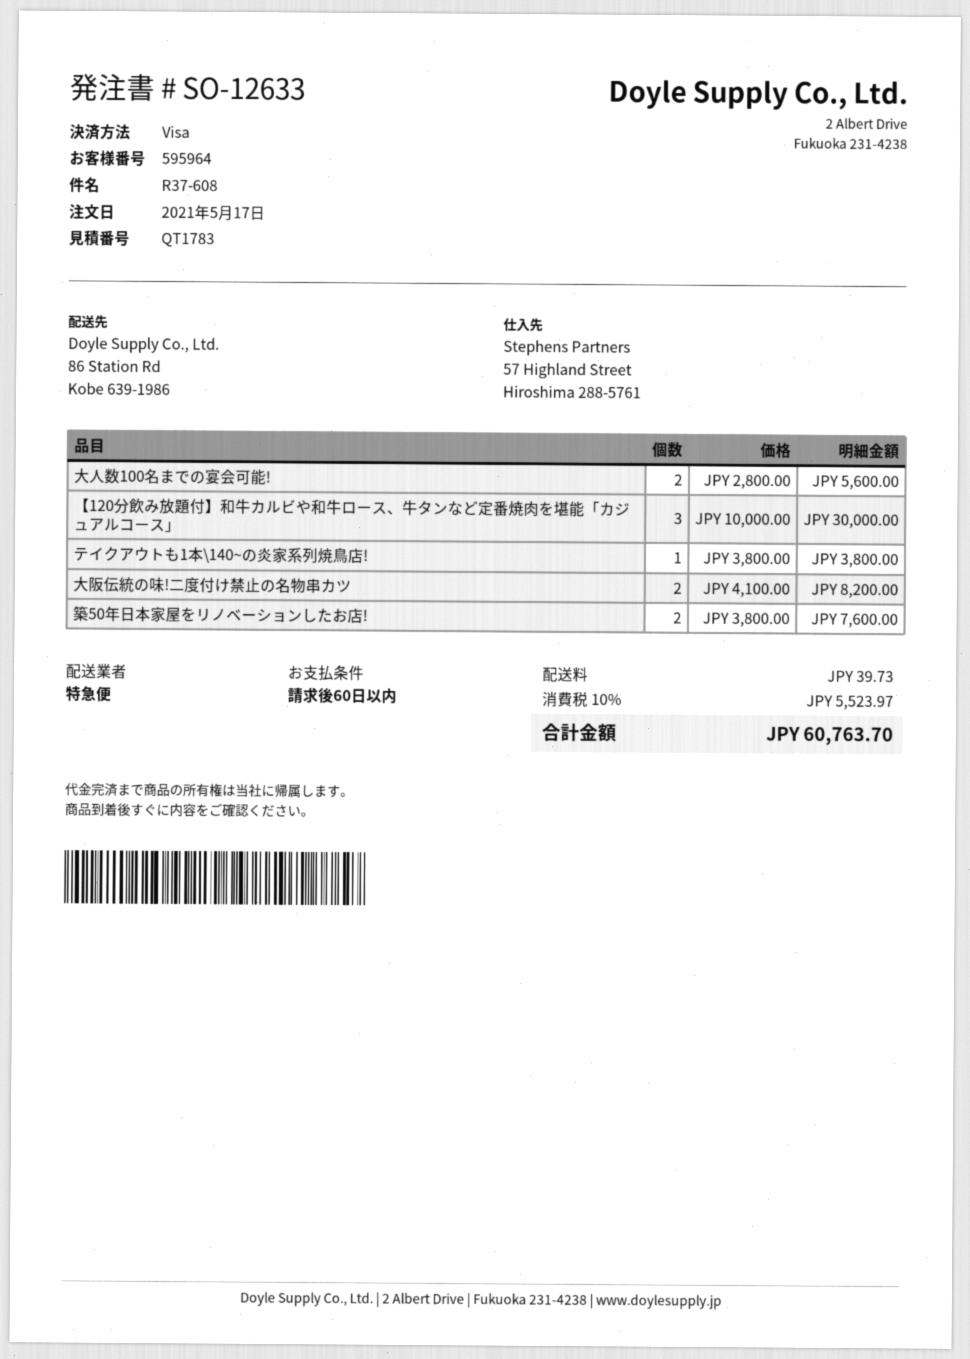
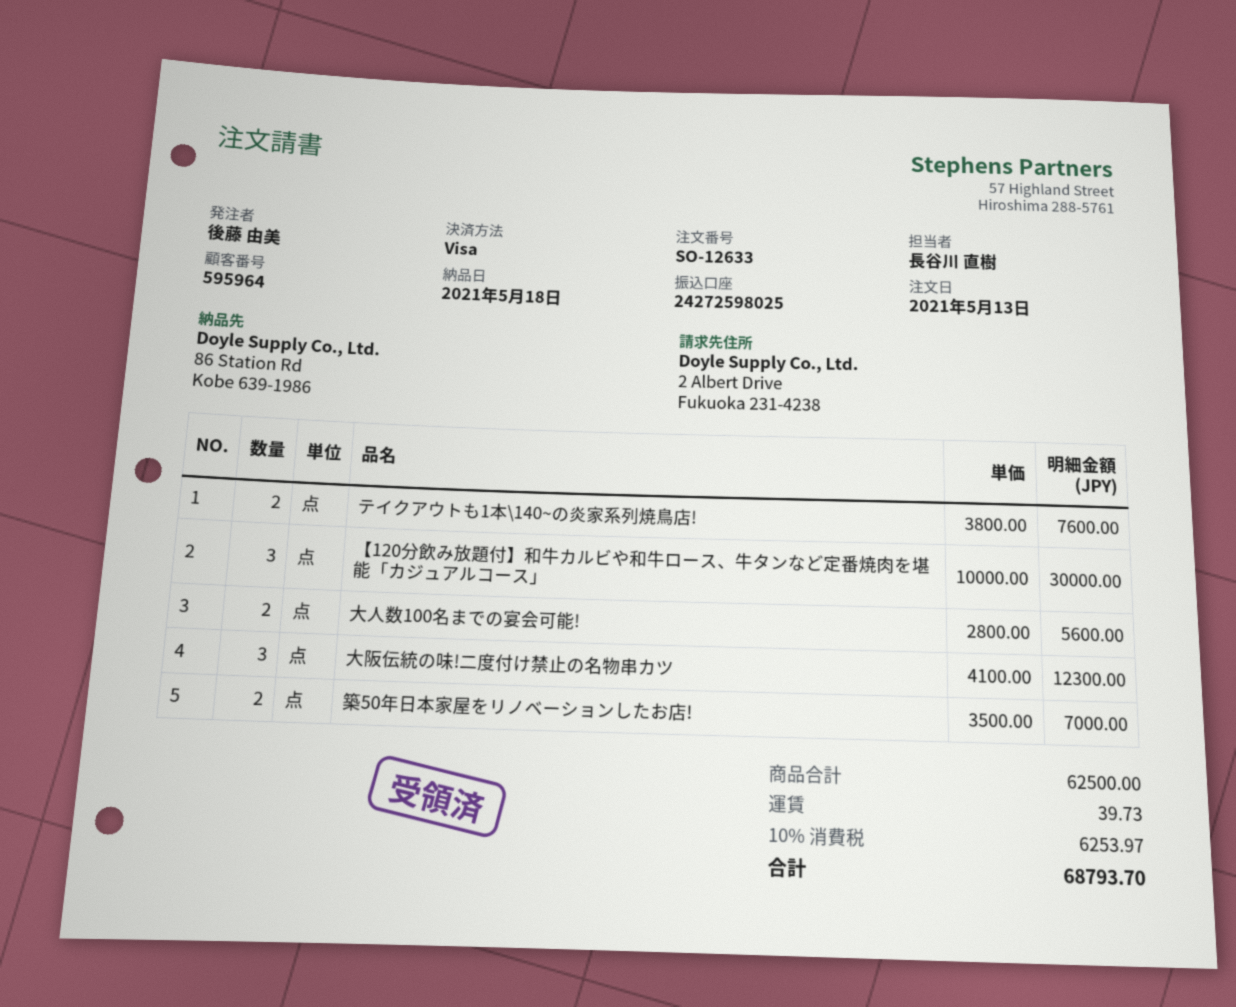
order date: 2021-05-17 -> 2021-05-13
テイクアウトも1本\140~の炎家系列焼鳥店!: 1 x 3800.00 = 3800.00 -> 2 x 3800.00 = 7600.00
大阪伝統の味!二度付け禁止の名物串カツ: 2 x 4100.00 = 8200.00 -> 3 x 4100.00 = 12300.00
築50年日本家屋をリノベーションしたお店!: 2 x 3800.00 = 7600.00 -> 2 x 3500.00 = 7000.00
tax: 10% = 5523.97 -> 10% = 6253.97
total: 60763.70 -> 68793.70

